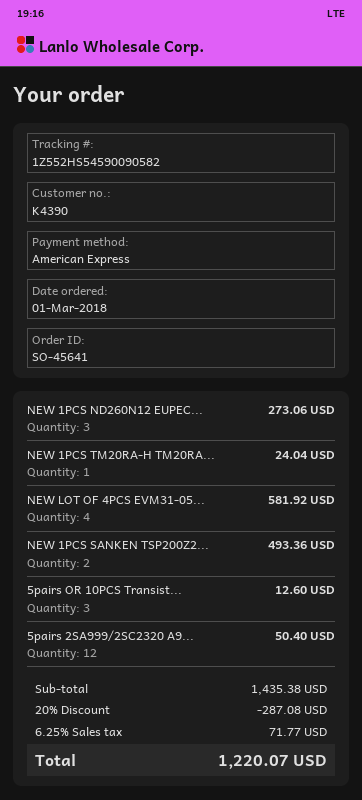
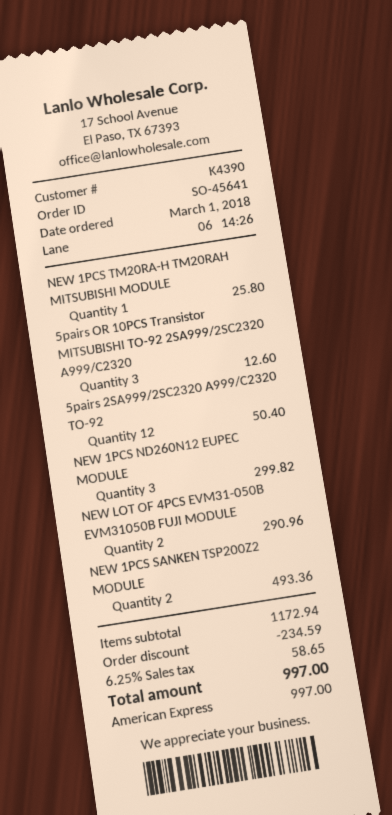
NEW 1PCS ND260N12 EUPEC...: 3 for 273.06 -> 3 for 299.82
NEW 1PCS TM20RA-H TM20RA...: 1 for 24.04 -> 1 for 25.80
NEW LOT OF 4PCS EVM31-05...: 4 for 581.92 -> 2 for 290.96
subtotal: 1435.38 -> 1172.94
discount: 287.08 -> 234.59
tax: 6.25% = 71.77 -> 6.25% = 58.65
total: 1220.07 -> 997.00

